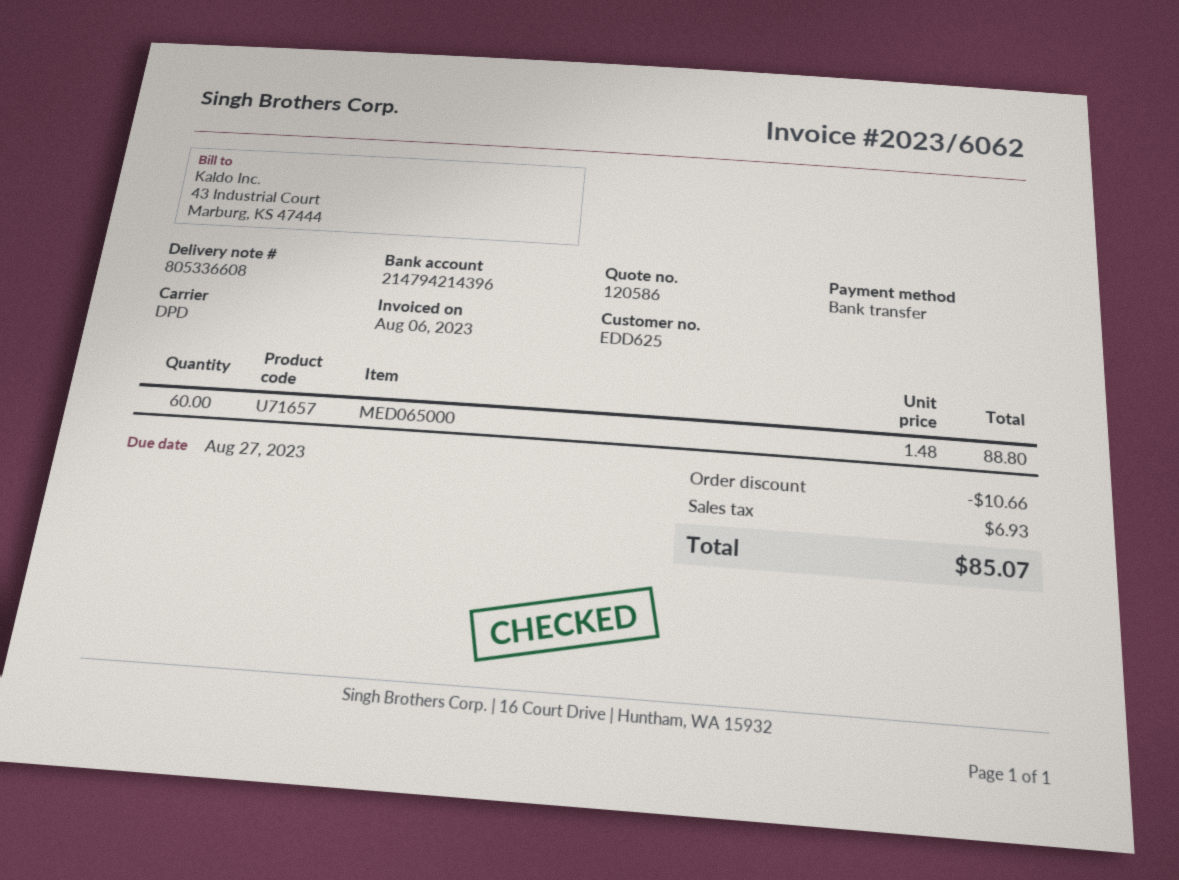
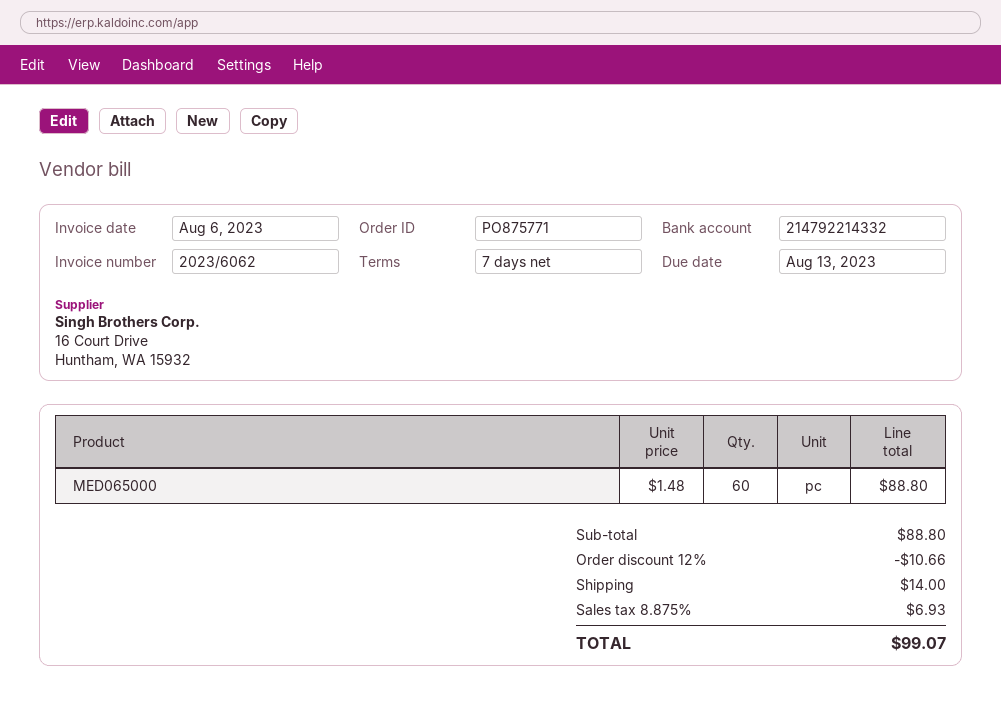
due date: 2023-08-27 -> 2023-08-13
bank account: 214794214396 -> 214792214332
shipping: none -> 14.00
total: 85.07 -> 99.07

